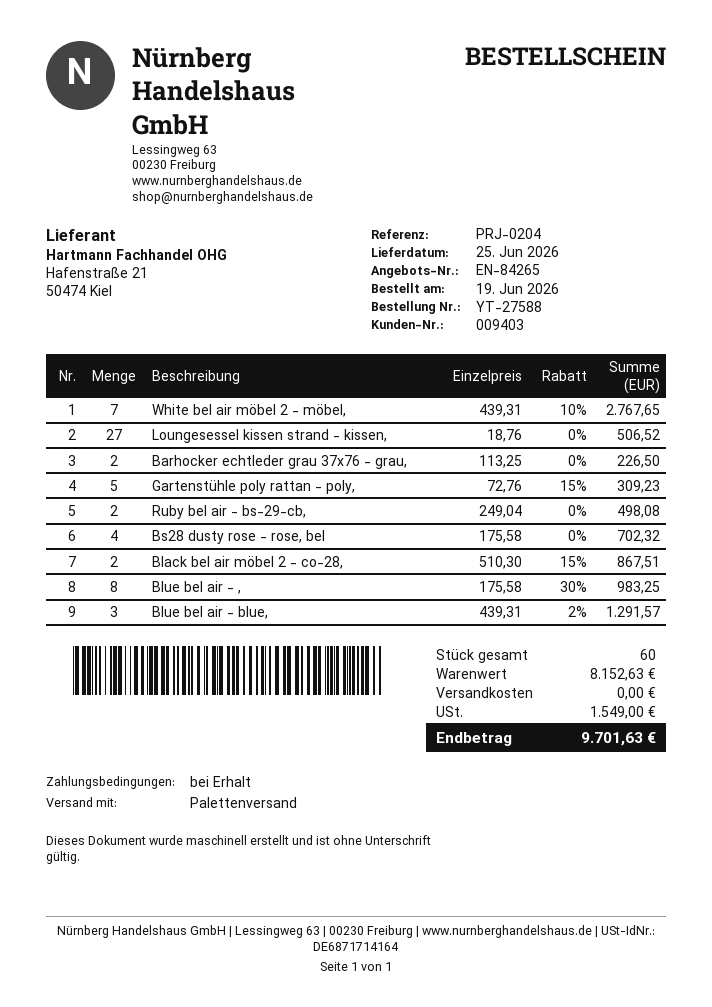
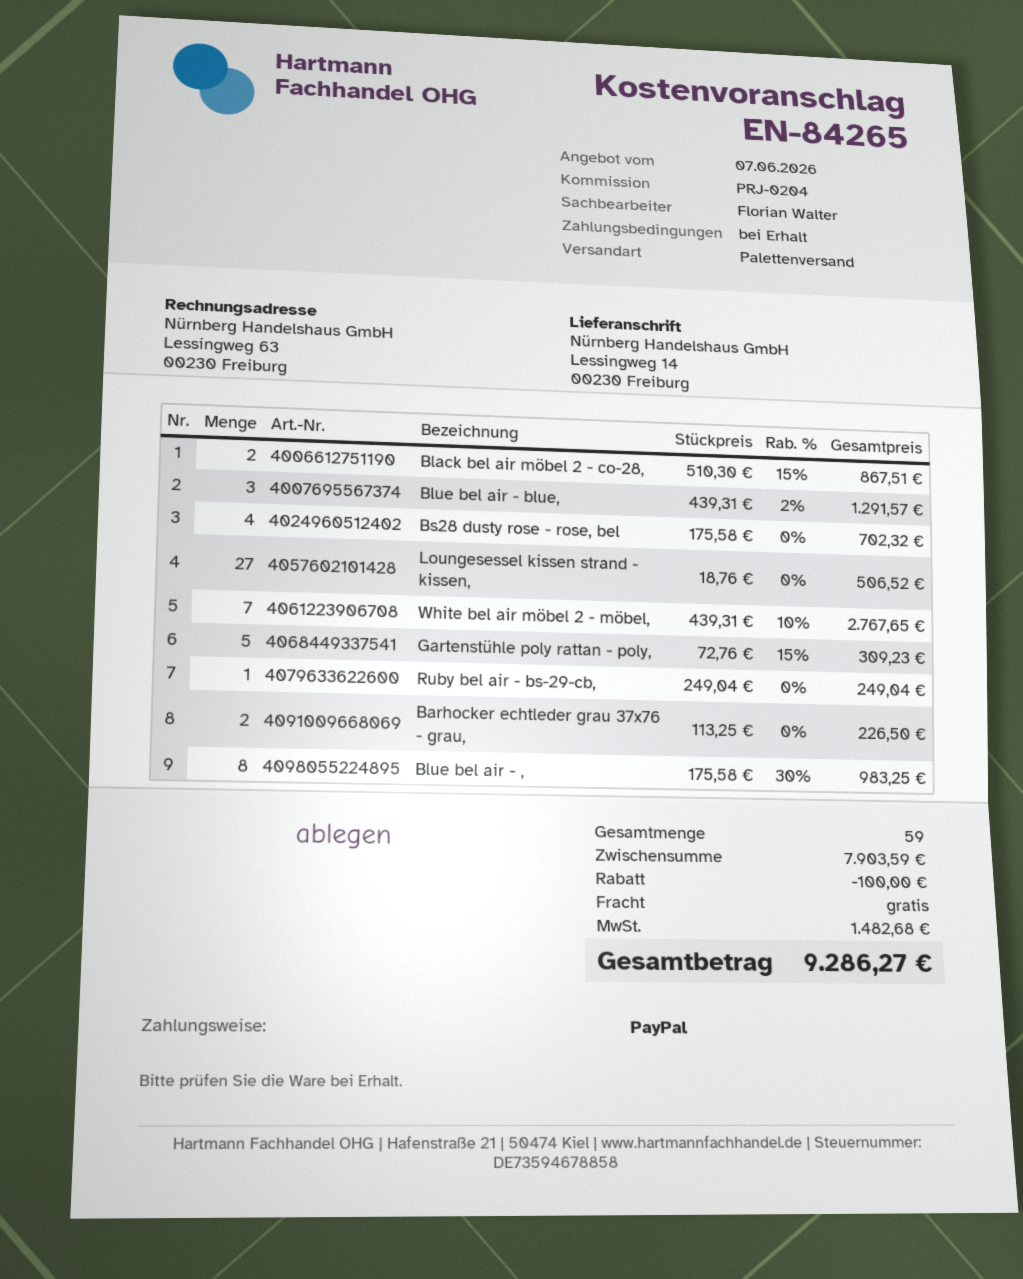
Ruby bel air - bs-29-cb,: 2 x 249.04 = 498.08 -> 1 x 249.04 = 249.04
total quantity: 60 -> 59
subtotal: 8152.63 -> 7903.59
discount: none -> 100.00
tax: 1549.00 -> 1482.68
total: 9701.63 -> 9286.27

